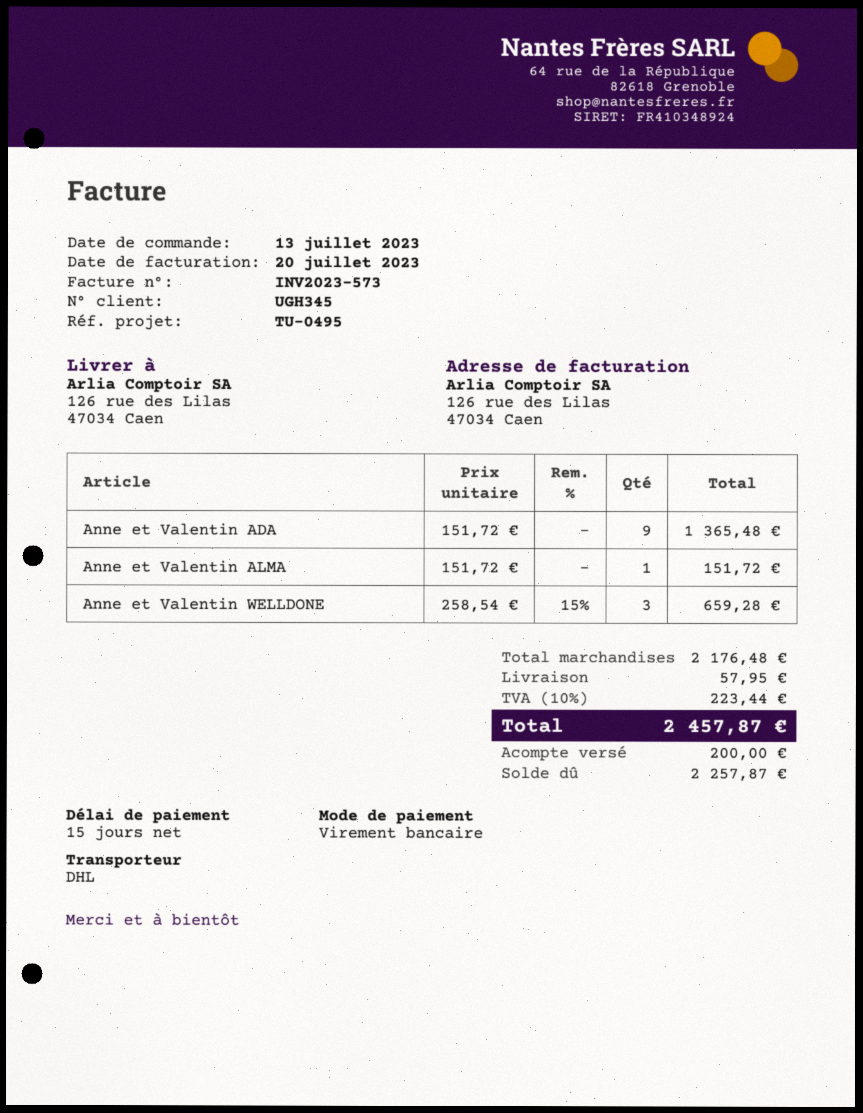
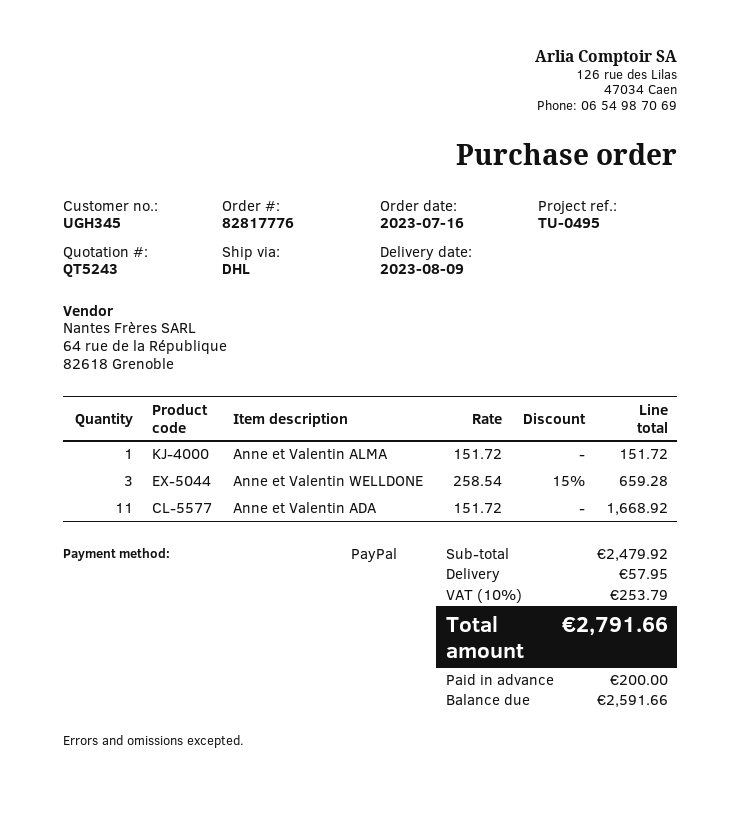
order date: 2023-07-13 -> 2023-07-16
payment method: bank transfer -> PayPal
Anne et Valentin ADA: 9 x 151.72 = 1365.48 -> 11 x 151.72 = 1668.92
subtotal: 2176.48 -> 2479.92
tax: 10% = 223.44 -> 10% = 253.79
total: 2457.87 -> 2791.66
balance: 2257.87 -> 2591.66

